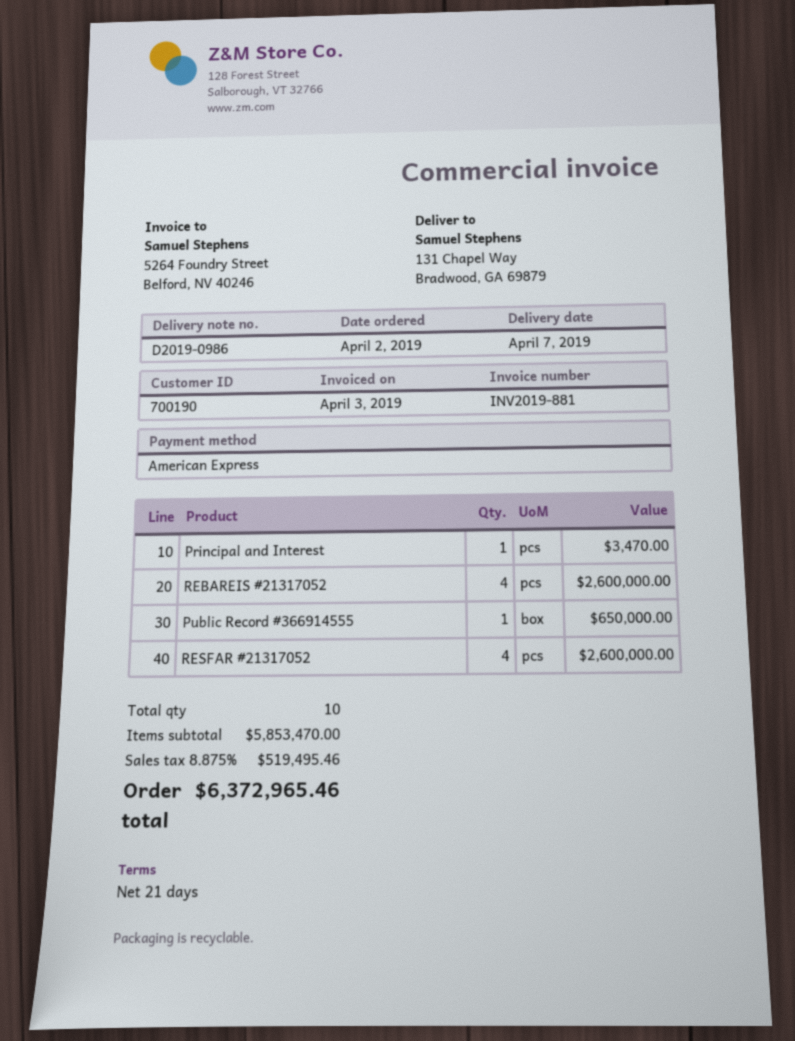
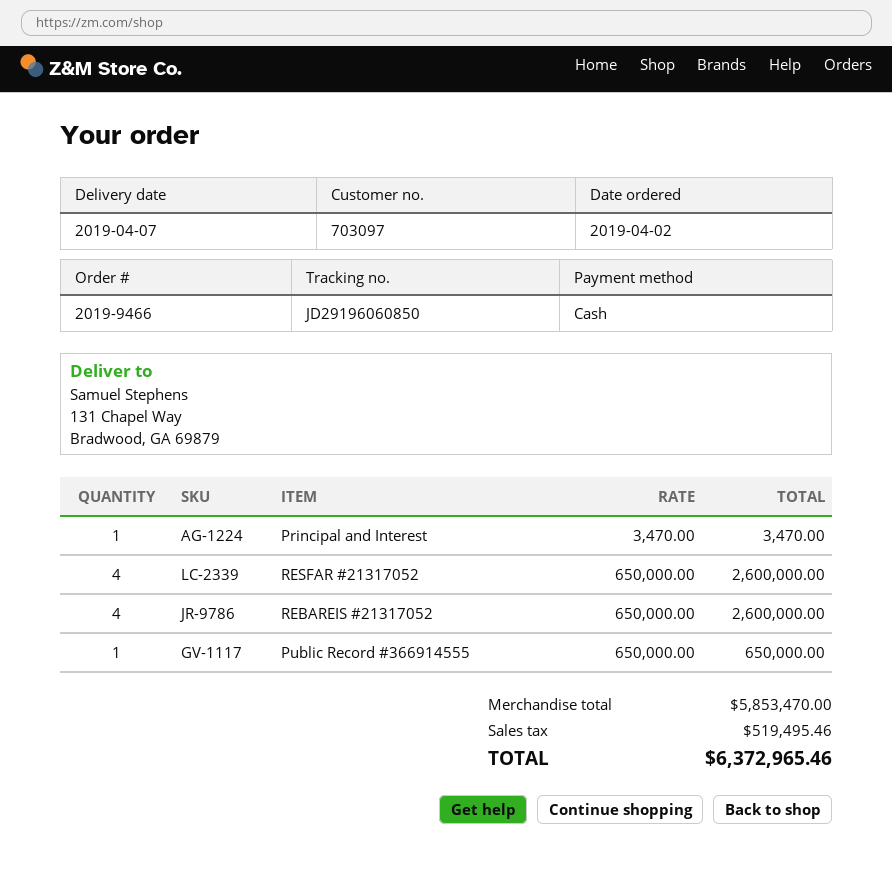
customer number: 700190 -> 703097
payment method: American Express -> cash

